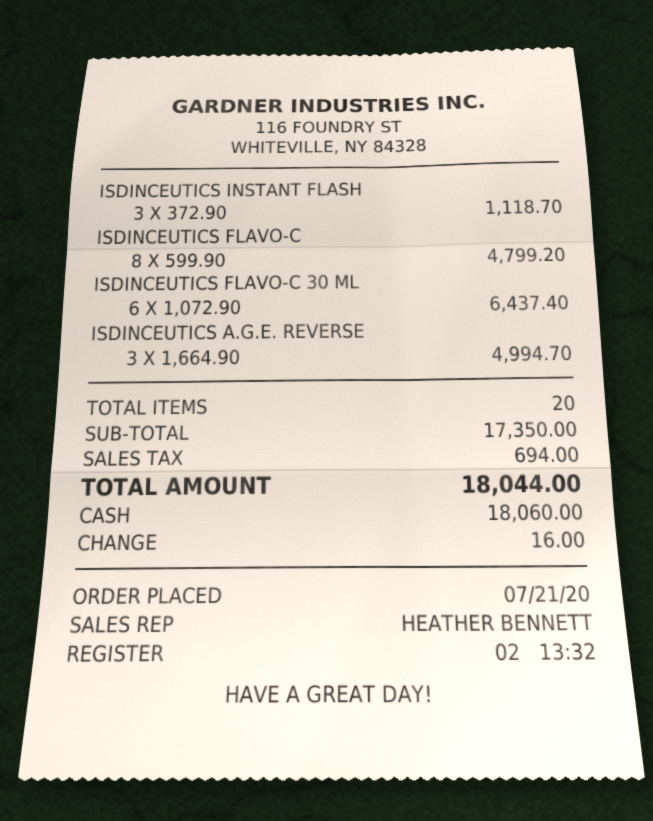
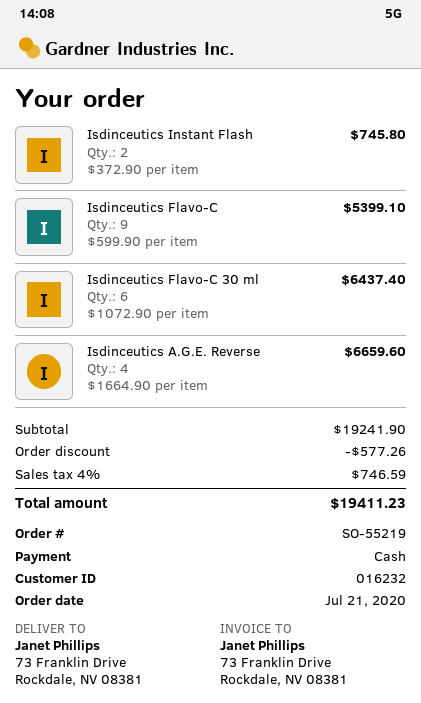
ISDINCEUTICS INSTANT FLASH: 3 x 372.90 = 1118.70 -> 2 x 372.90 = 745.80
ISDINCEUTICS FLAVO-C: 8 x 599.90 = 4799.20 -> 9 x 599.90 = 5399.10
ISDINCEUTICS A.G.E. REVERSE: 3 x 1664.90 = 4994.70 -> 4 x 1664.90 = 6659.60
subtotal: 17350.00 -> 19241.90
discount: none -> 577.26
tax: 694.00 -> 746.59
total: 18044.00 -> 19411.23

